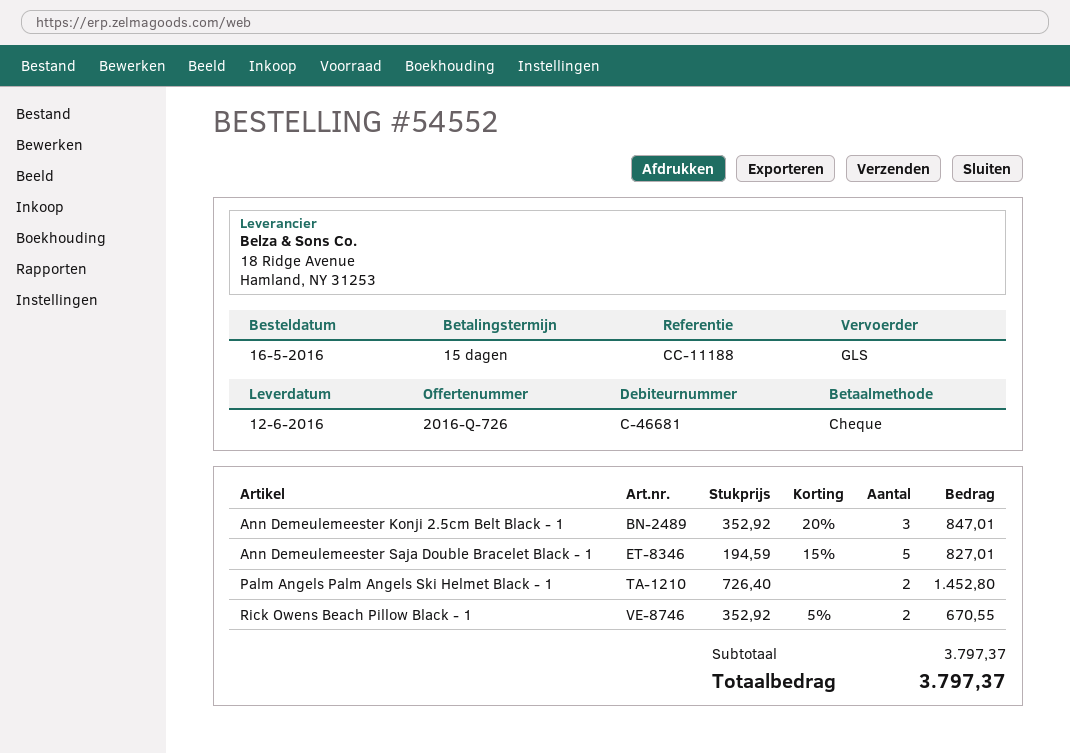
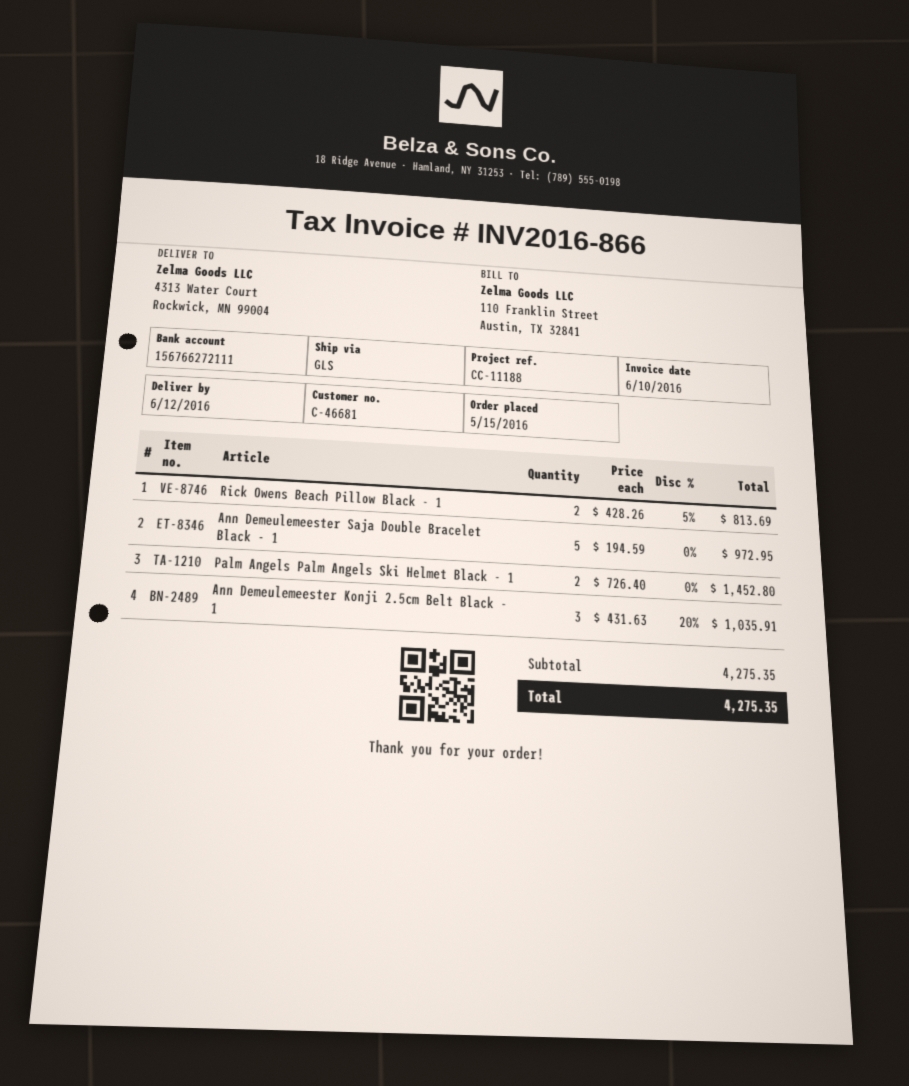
order date: 2016-05-16 -> 2016-05-15
Ann Demeulemeester Konji 2.5cm Belt Black - 1: 3 x 352.92 - 20% = 847.01 -> 3 x 431.63 - 20% = 1035.91
Ann Demeulemeester Saja Double Bracelet Black - 1: 5 x 194.59 - 15% = 827.01 -> 5 x 194.59 = 972.95
Rick Owens Beach Pillow Black - 1: 2 x 352.92 - 5% = 670.55 -> 2 x 428.26 - 5% = 813.69
subtotal: 3797.37 -> 4275.35
total: 3797.37 -> 4275.35

